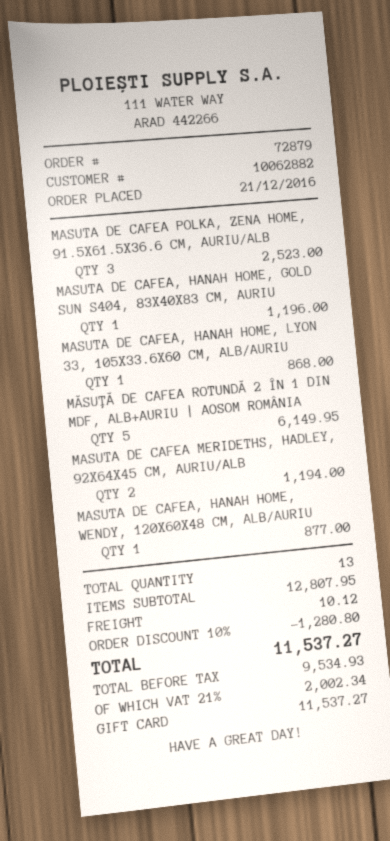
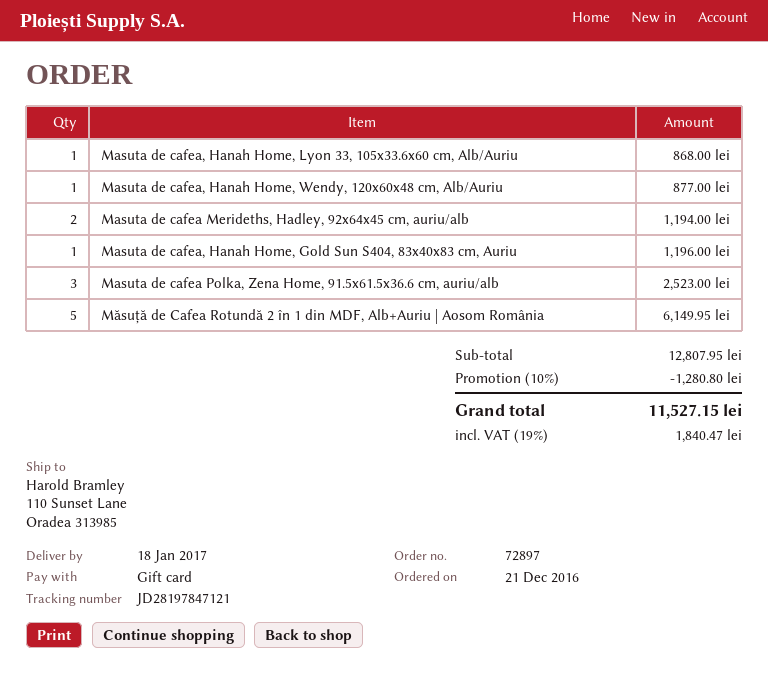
order number: 72879 -> 72897
shipping: 10.12 -> none
tax: 21% = 2002.34 -> 19% = 1840.47
total: 11537.27 -> 11527.15

